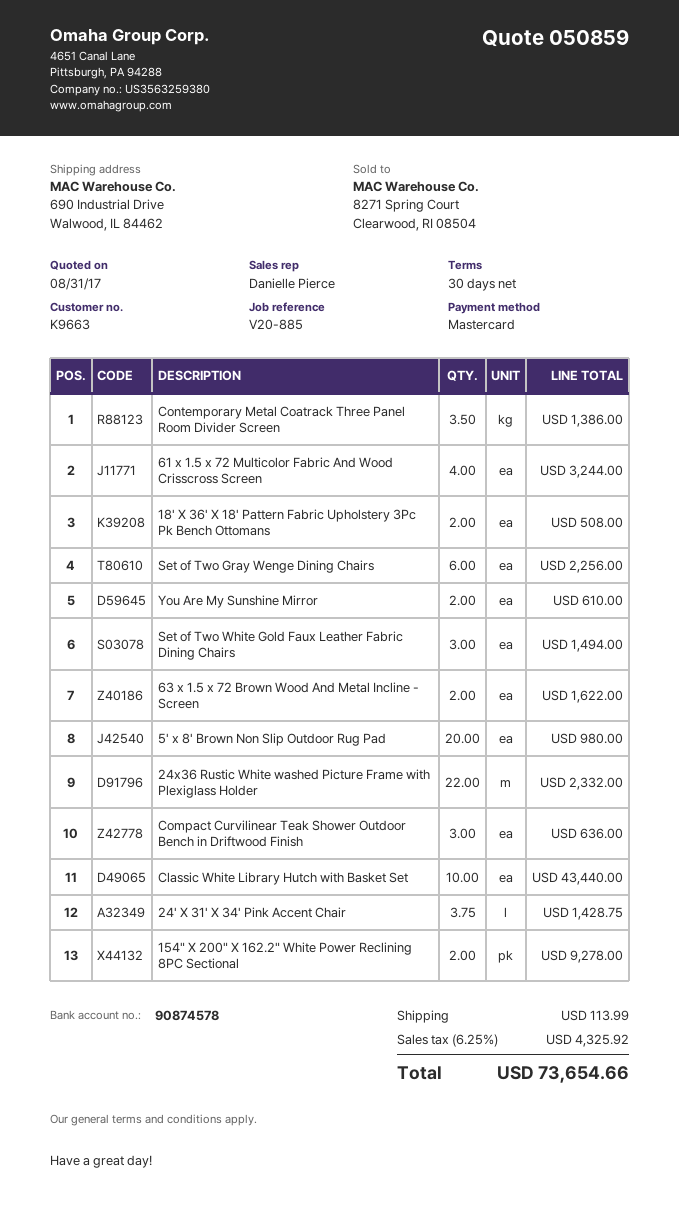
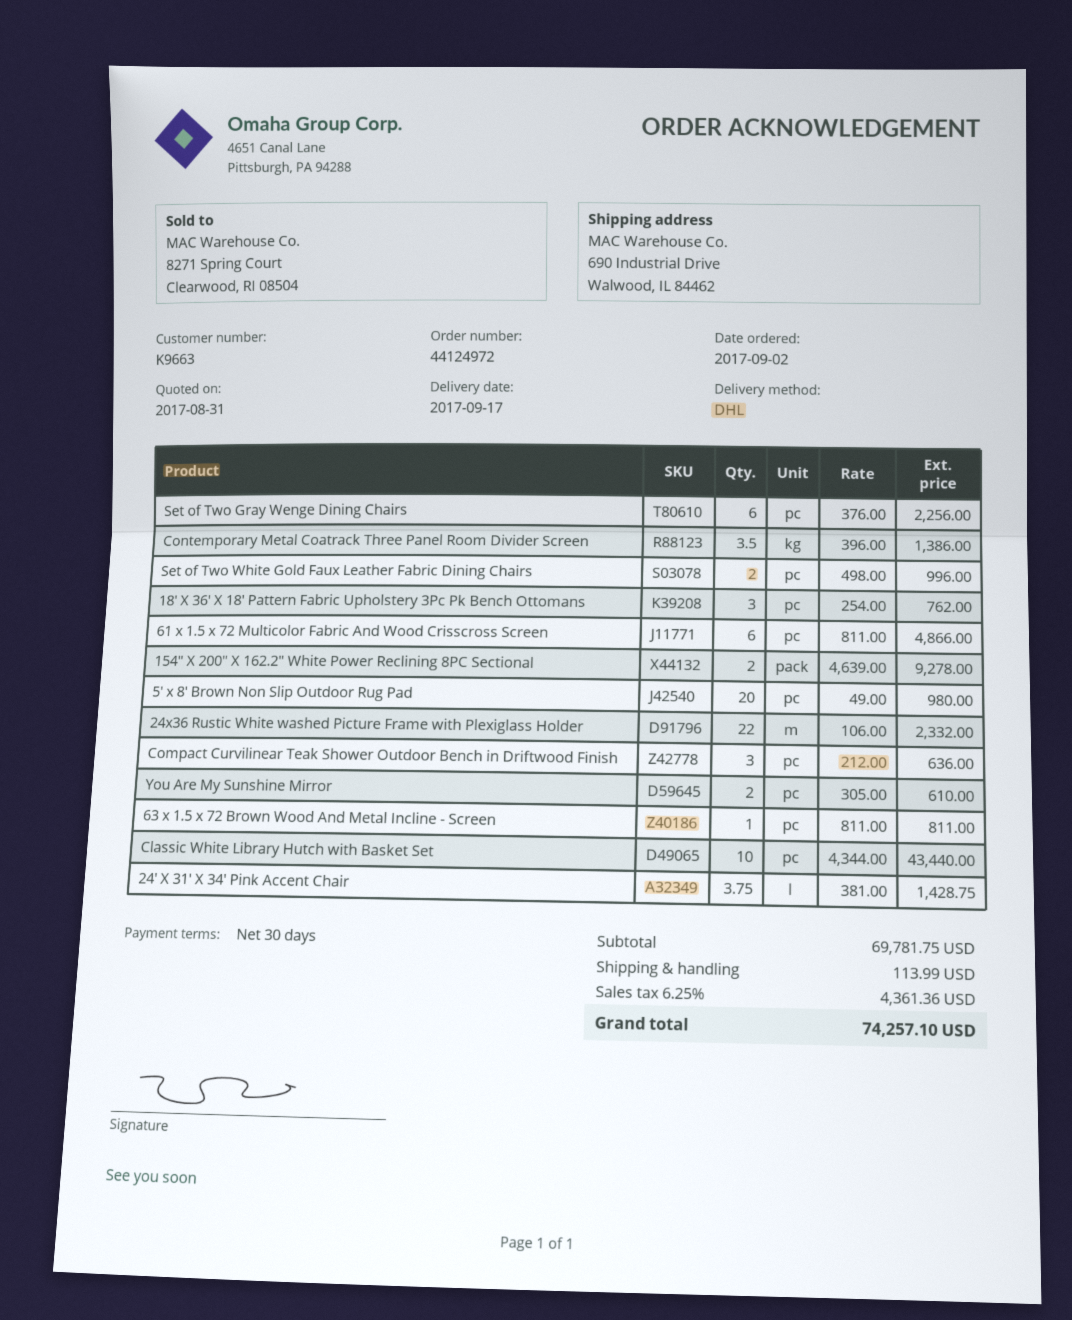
61 x 1.5 x 72 Multicolor Fabric And Wood Crisscross Screen: 4 for 3244.00 -> 6 for 4866.00
18' X 36' X 18' Pattern Fabric Upholstery 3Pc Pk Bench Ottomans: 2 for 508.00 -> 3 for 762.00
Set of Two White Gold Faux Leather Fabric Dining Chairs: 3 for 1494.00 -> 2 for 996.00
63 x 1.5 x 72 Brown Wood And Metal Incline - Screen: 2 for 1622.00 -> 1 for 811.00
tax: 6.25% = 4325.92 -> 6.25% = 4361.36
total: 73654.66 -> 74257.10

